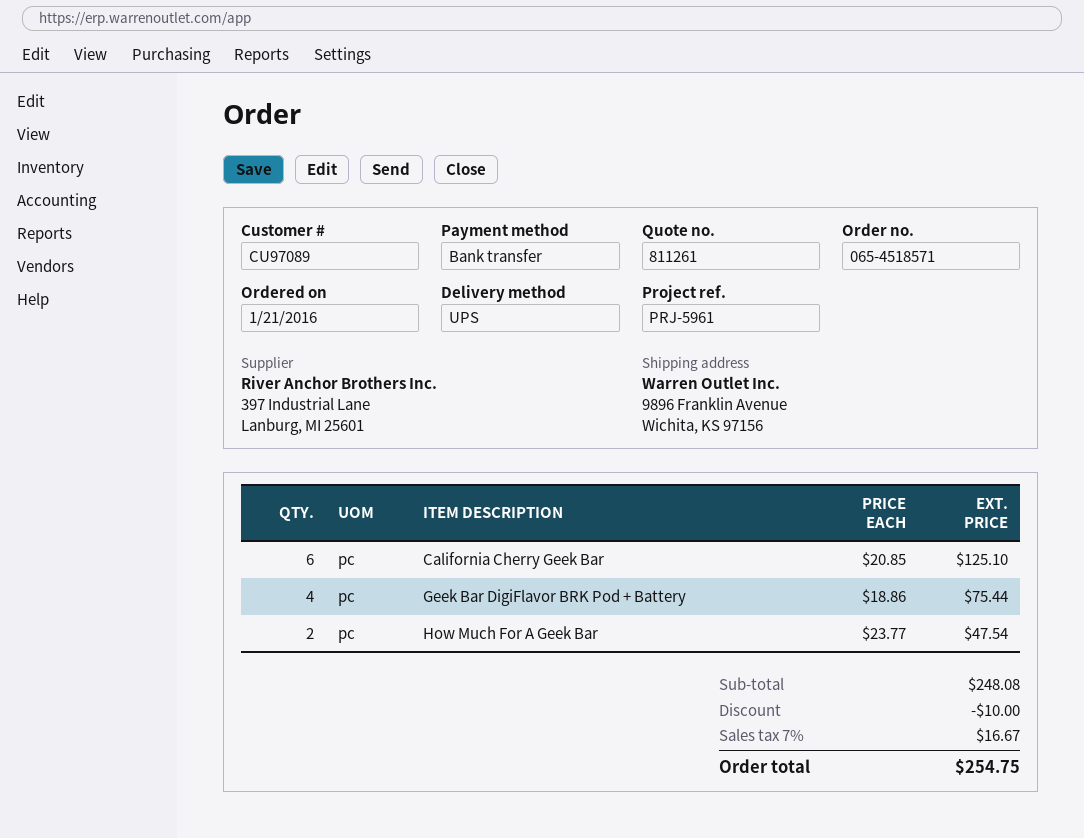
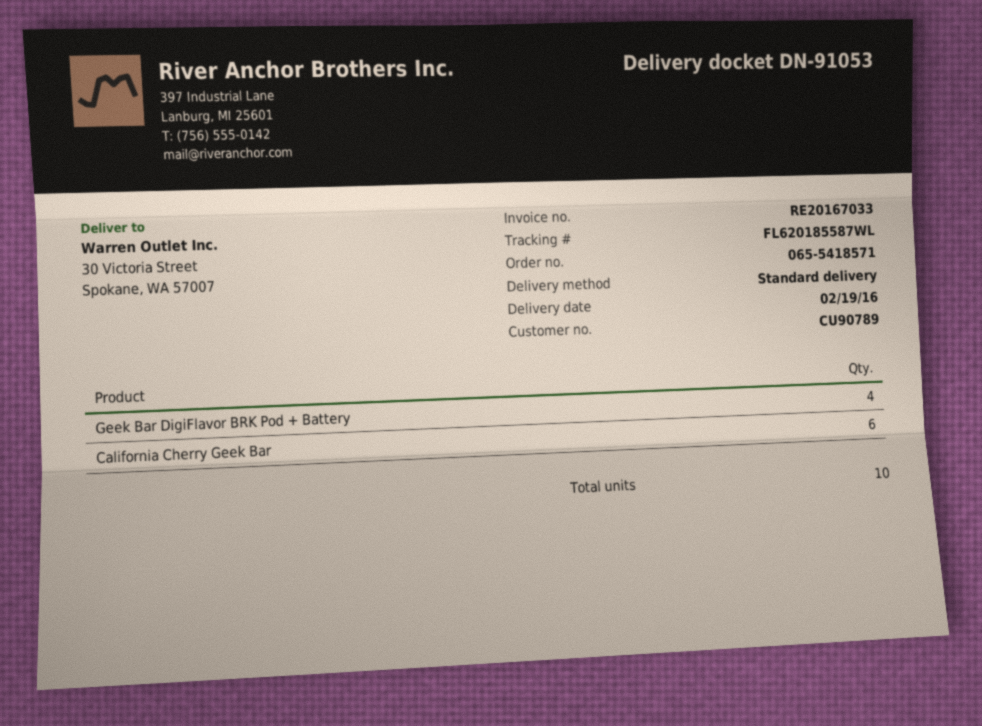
order number: 065-4518571 -> 065-5418571
customer number: CU97089 -> CU90789
shipping method: UPS -> standard
ship to: 9896 Franklin Avenue, Wichita, KS 97156 -> 30 Victoria Street, Spokane, WA 57007
How Much For A Geek Bar: 2 -> none

